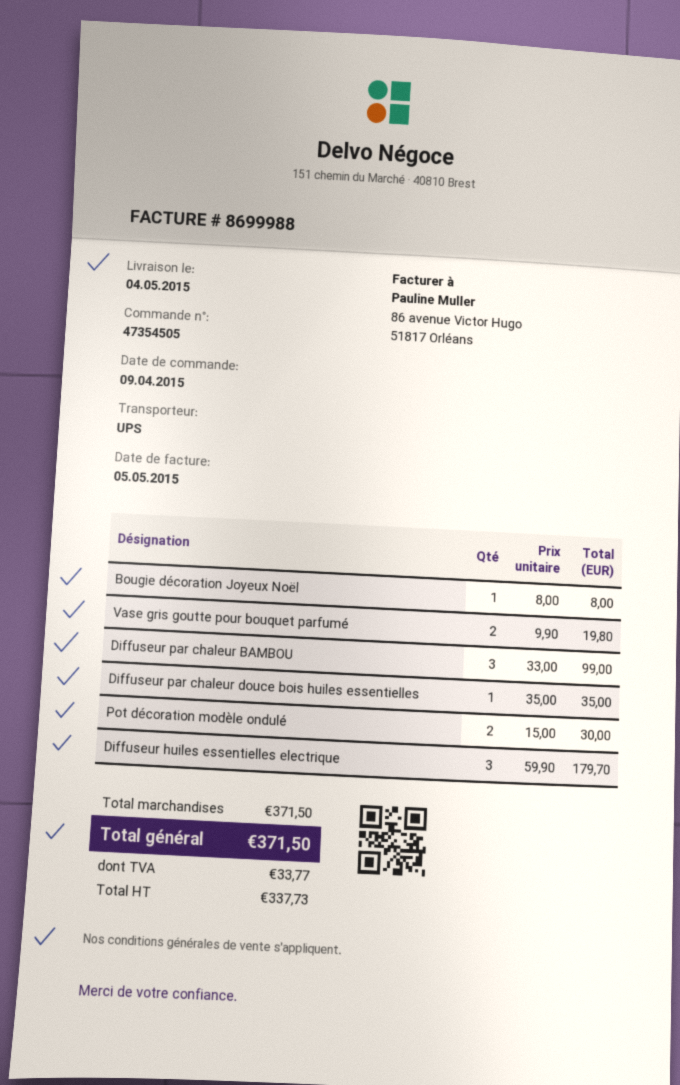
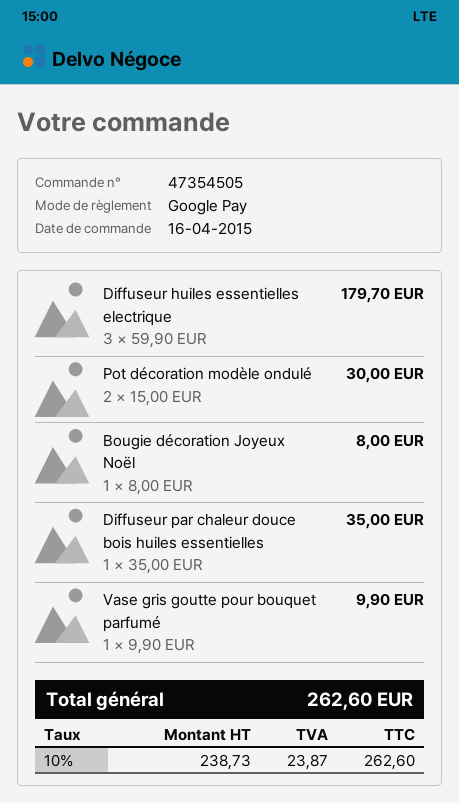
order date: 2015-04-09 -> 2015-04-16
Vase gris goutte pour bouquet parfumé: 2 x 9.90 = 19.80 -> 1 x 9.90 = 9.90
Diffuseur par chaleur BAMBOU: 3 x 33.00 = 99.00 -> none
net: 337.73 -> 238.73
tax: 33.77 -> 23.87
total: 371.50 -> 262.60

